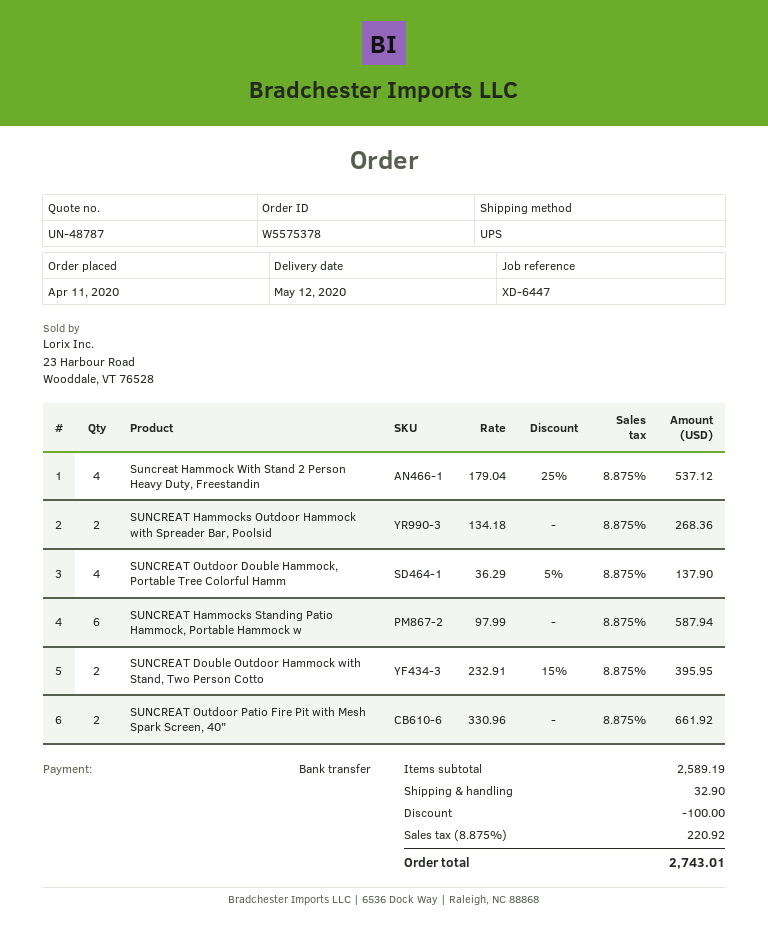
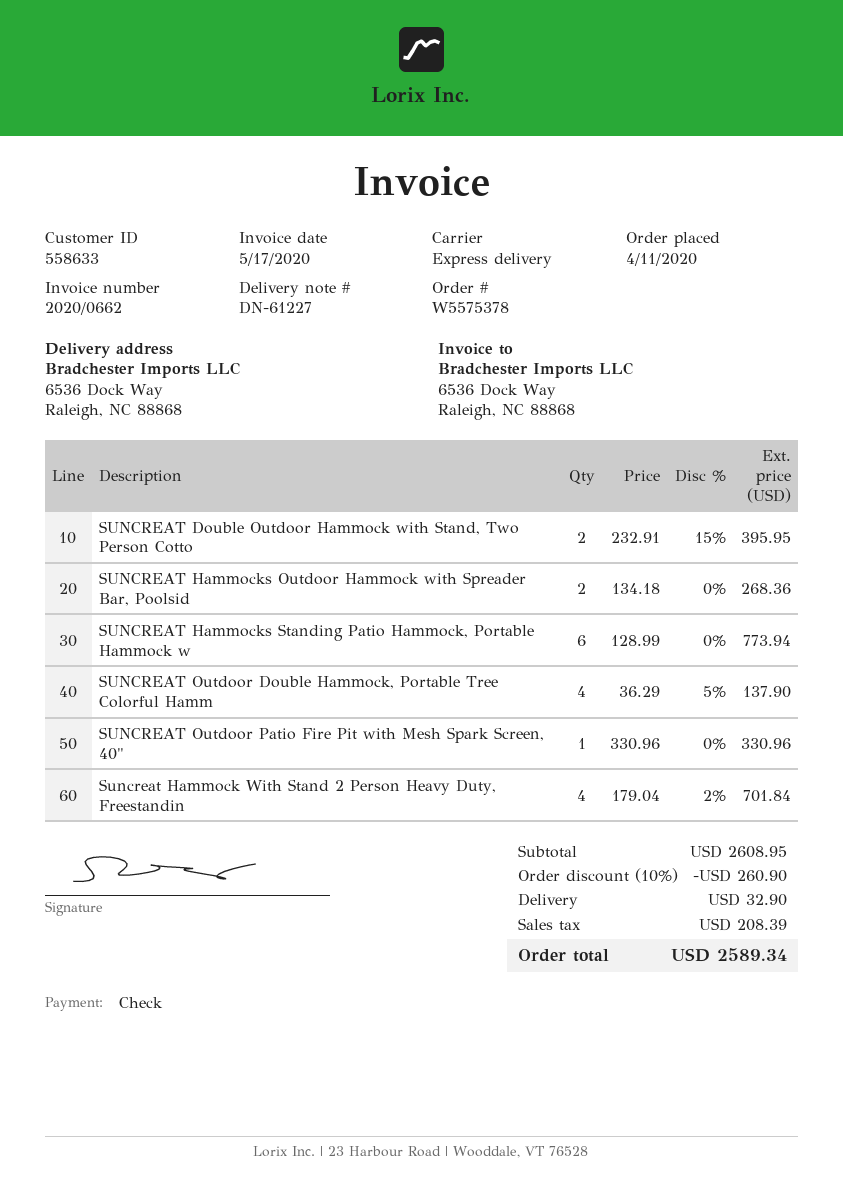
payment method: bank transfer -> cheque
shipping method: UPS -> express
Suncreat Hammock With Stand 2 Person Heavy Duty, Freestandin: 4 x 179.04 - 25% = 537.12 -> 4 x 179.04 - 2% = 701.84
SUNCREAT Hammocks Standing Patio Hammock, Portable Hammock w: 6 x 97.99 = 587.94 -> 6 x 128.99 = 773.94
SUNCREAT Outdoor Patio Fire Pit with Mesh Spark Screen, 40": 2 x 330.96 = 661.92 -> 1 x 330.96 = 330.96
subtotal: 2589.19 -> 2608.95
discount: 100.00 -> 260.90
tax: 220.92 -> 208.39
total: 2743.01 -> 2589.34

